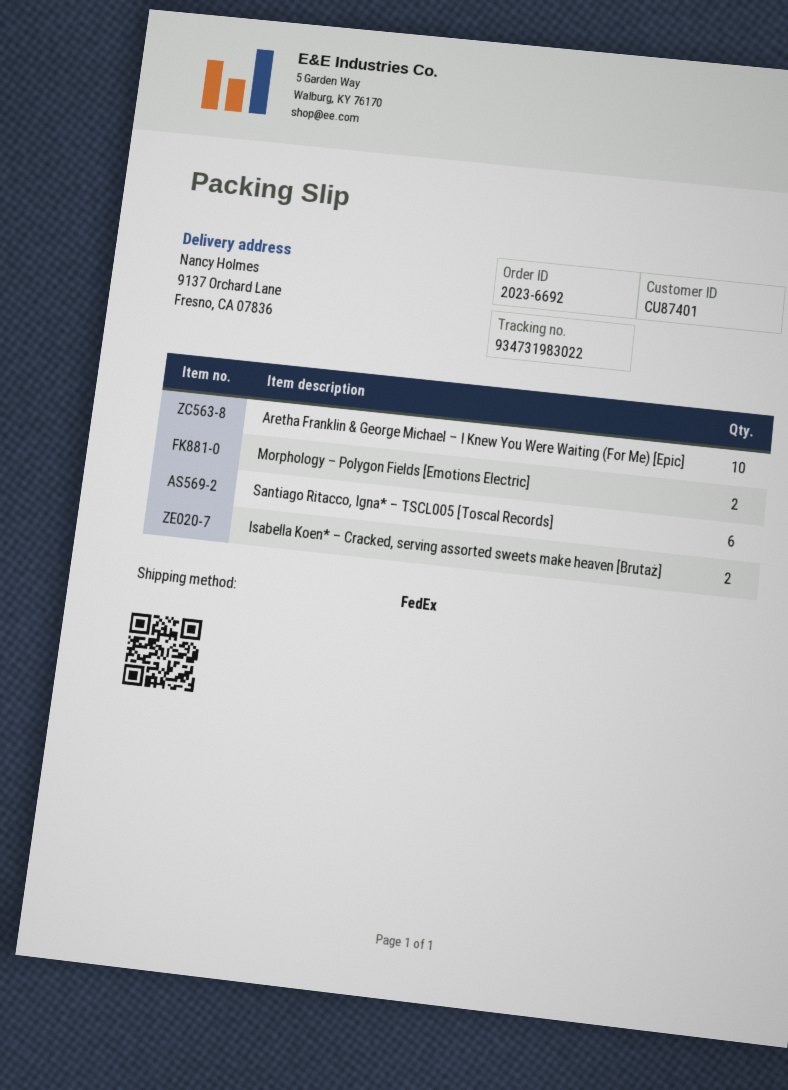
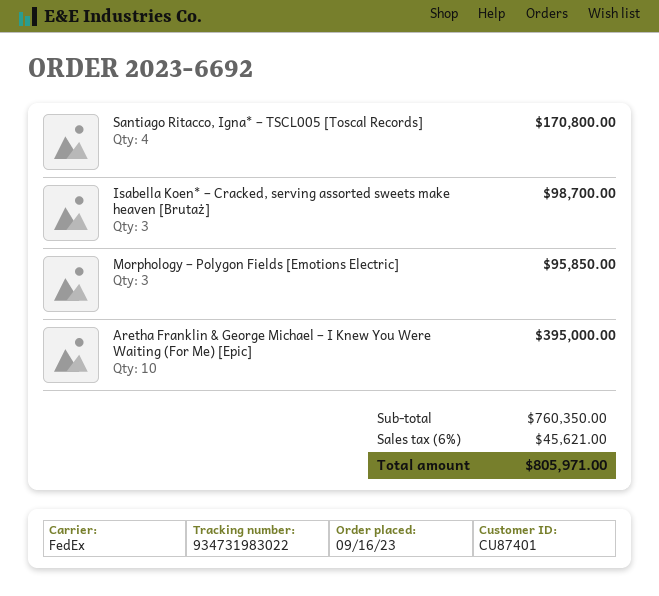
Morphology – Polygon Fields [Emotions Electric]: 2 -> 3
Santiago Ritacco, Igna* – TSCL005 [Toscal Records]: 6 -> 4
Isabella Koen* – Cracked, serving assorted sweets make heaven [Brutaż]: 2 -> 3

